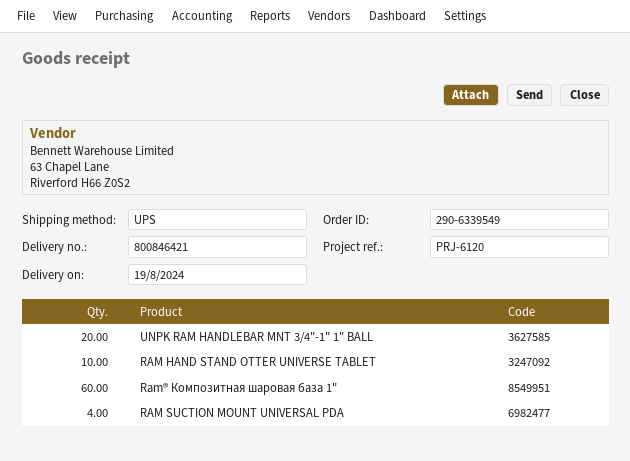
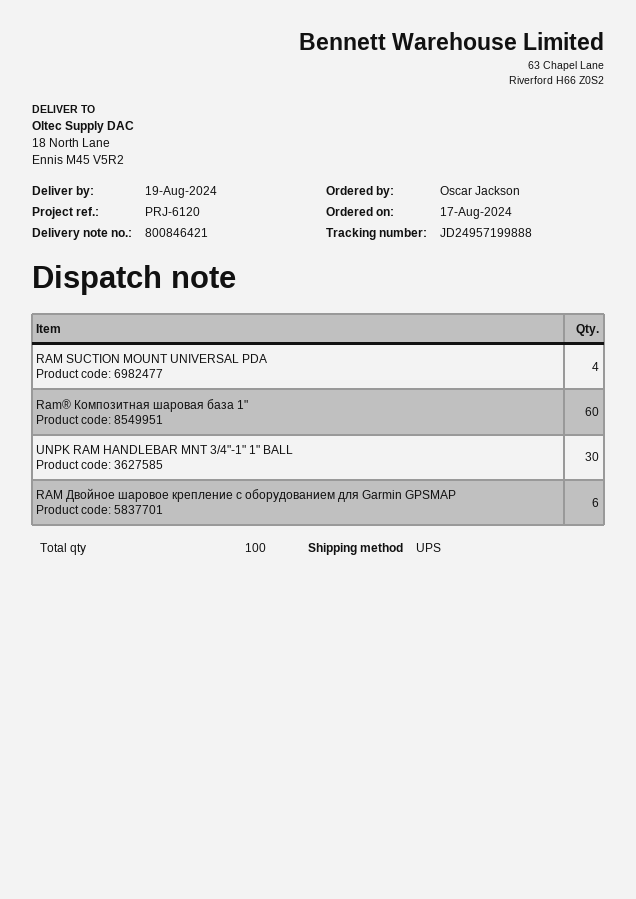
UNPK RAM HANDLEBAR MNT 3/4"-1" 1" BALL: 20 -> 30
RAM HAND STAND OTTER UNIVERSE TABLET: 10 -> none
RAM Двойное шаровое крепление с оборудованием для Garmin GPSMAP: none -> 6

